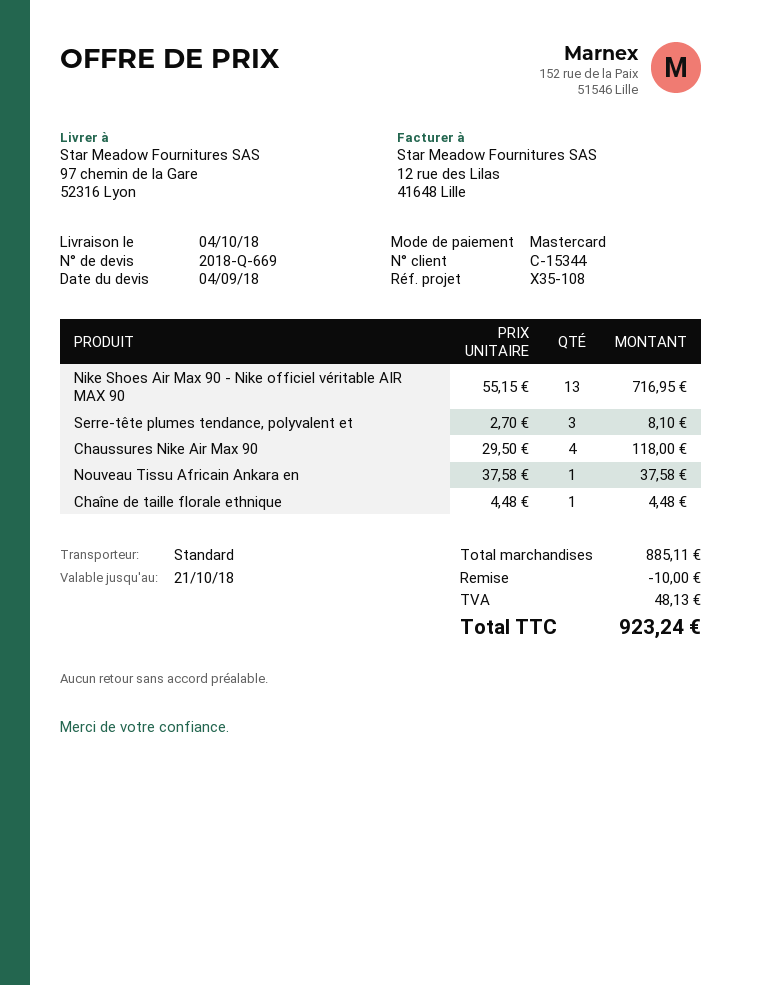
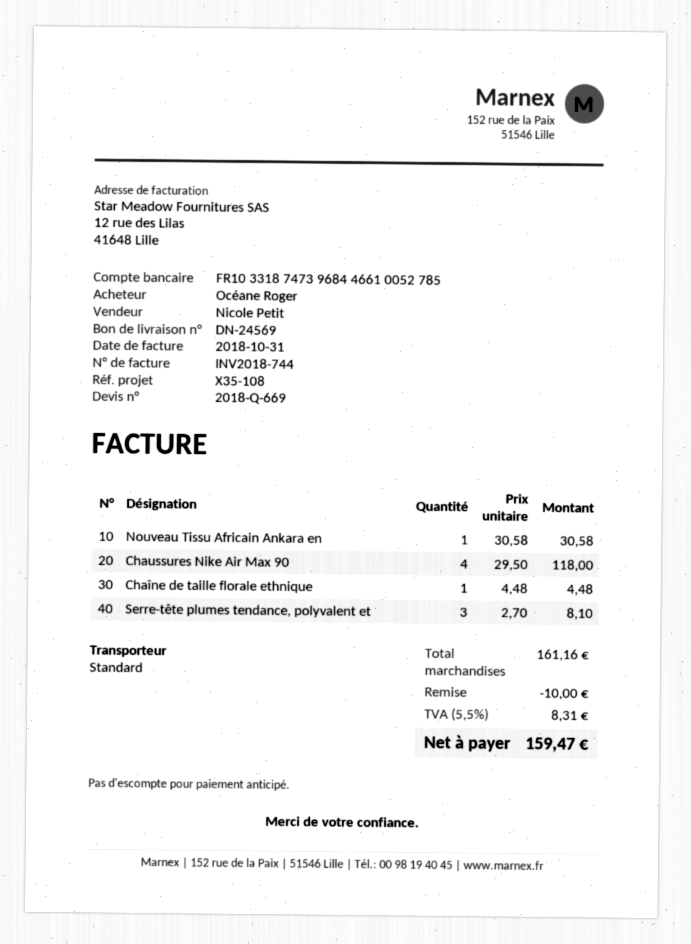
Nike Shoes Air Max 90 - Nike officiel véritable AIR MAX 90: 13 x 55.15 = 716.95 -> none
Nouveau Tissu Africain Ankara en: 1 x 37.58 = 37.58 -> 1 x 30.58 = 30.58
subtotal: 885.11 -> 161.16
tax: 48.13 -> 8.31
total: 923.24 -> 159.47

